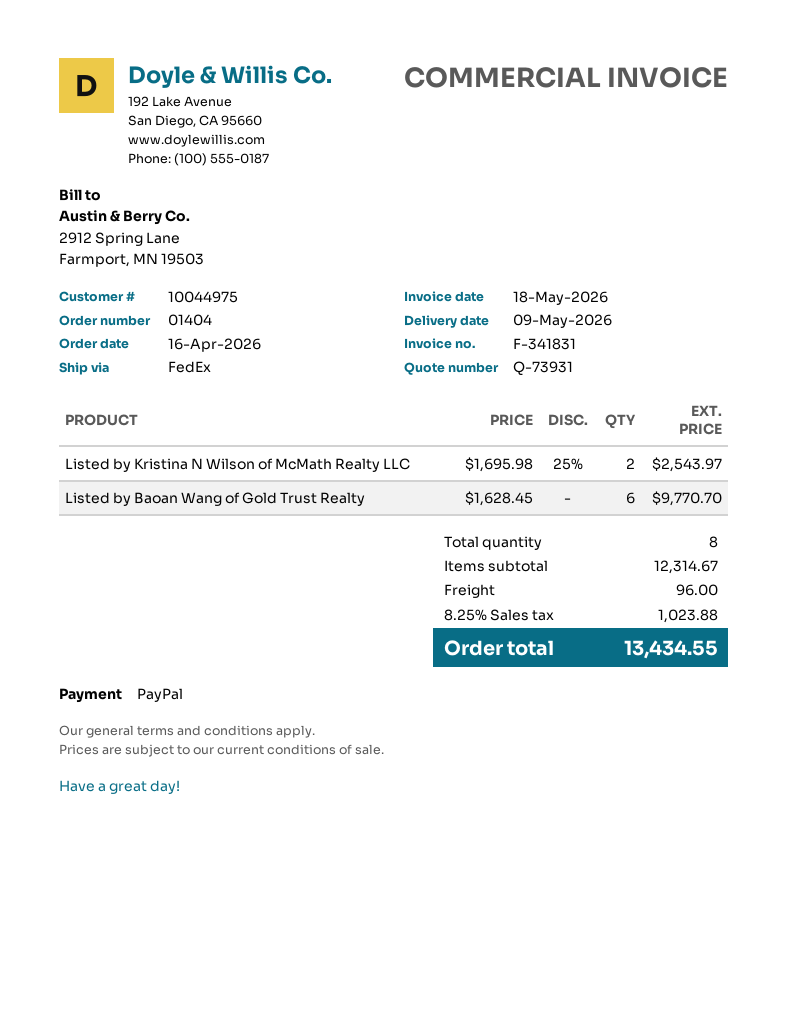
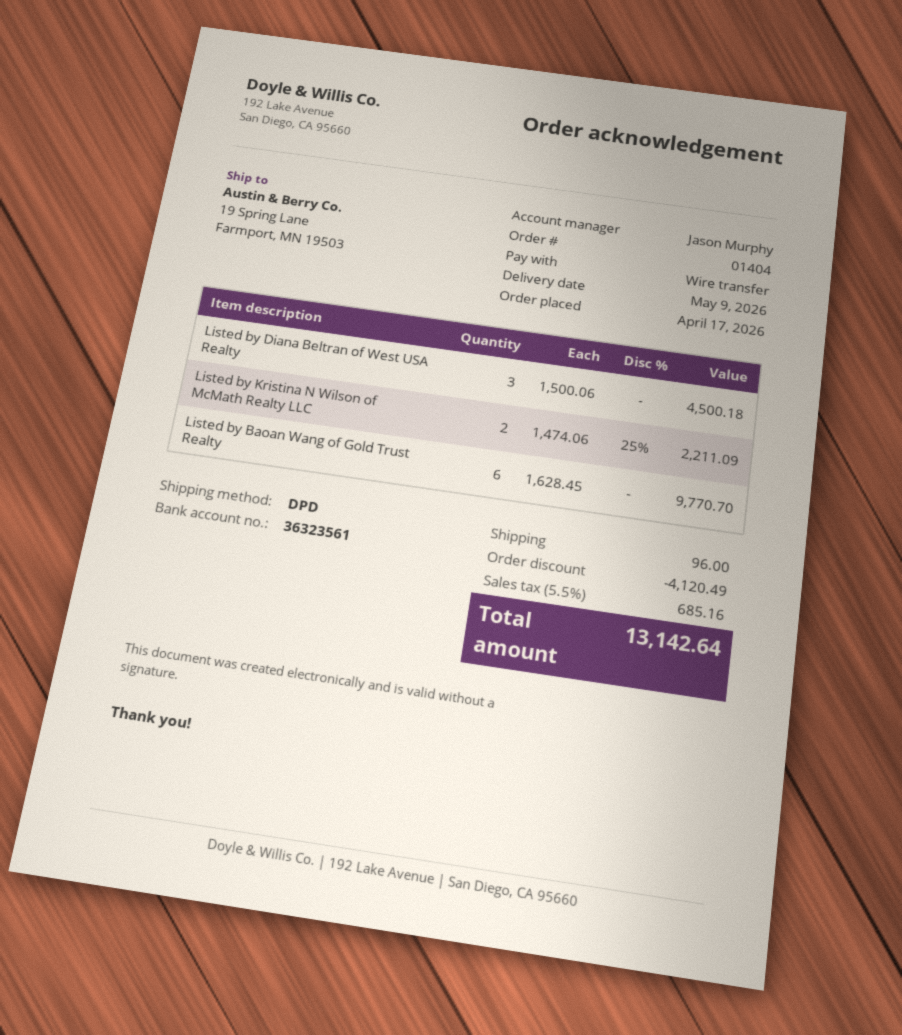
order date: 2026-04-16 -> 2026-04-17
payment method: PayPal -> bank transfer
shipping method: FedEx -> DPD
Listed by Kristina N Wilson of McMath Realty LLC: 2 x 1695.98 - 25% = 2543.97 -> 2 x 1474.06 - 25% = 2211.09
Listed by Diana Beltran of West USA Realty: none -> 3 x 1500.06 = 4500.18
discount: none -> 4120.49
tax: 8.25% = 1023.88 -> 5.5% = 685.16
total: 13434.55 -> 13142.64

